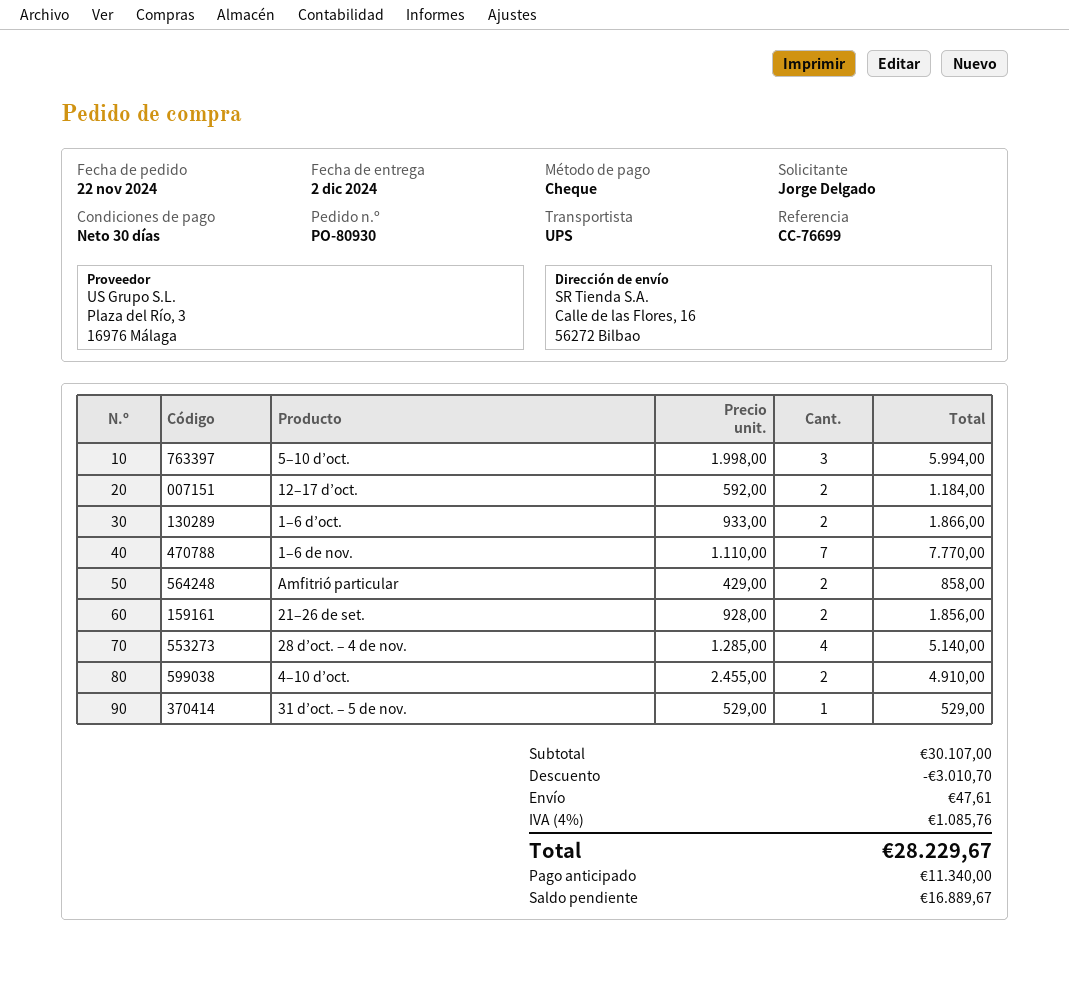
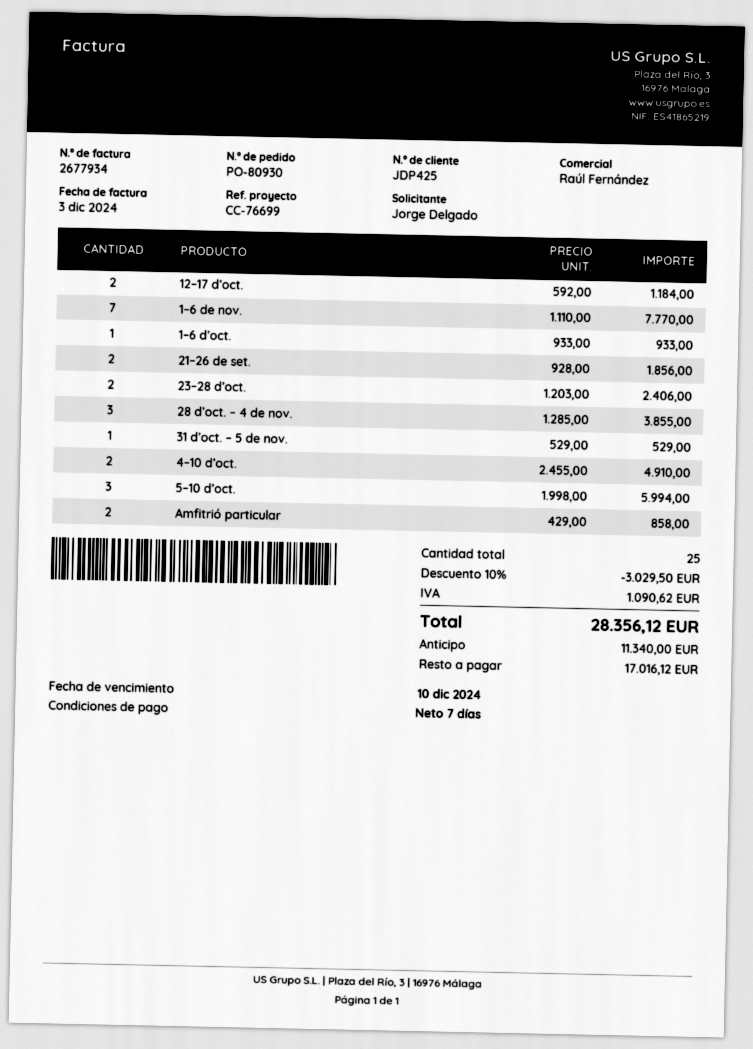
payment terms: 30 days -> 7 days
1–6 d’oct.: 2 x 933.00 = 1866.00 -> 1 x 933.00 = 933.00
28 d’oct. – 4 de nov.: 4 x 1285.00 = 5140.00 -> 3 x 1285.00 = 3855.00
23–28 d’oct.: none -> 2 x 1203.00 = 2406.00
discount: 3010.70 -> 3029.50
shipping: 47.61 -> none
tax: 1085.76 -> 1090.62
total: 28229.67 -> 28356.12
balance: 16889.67 -> 17016.12

